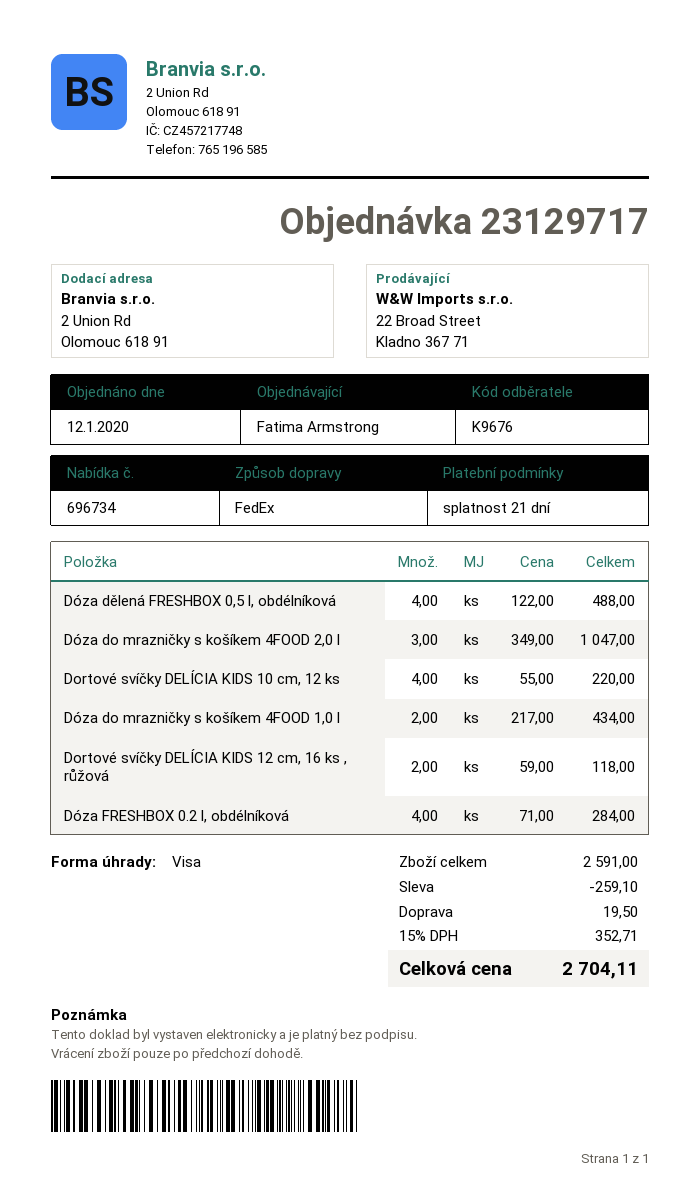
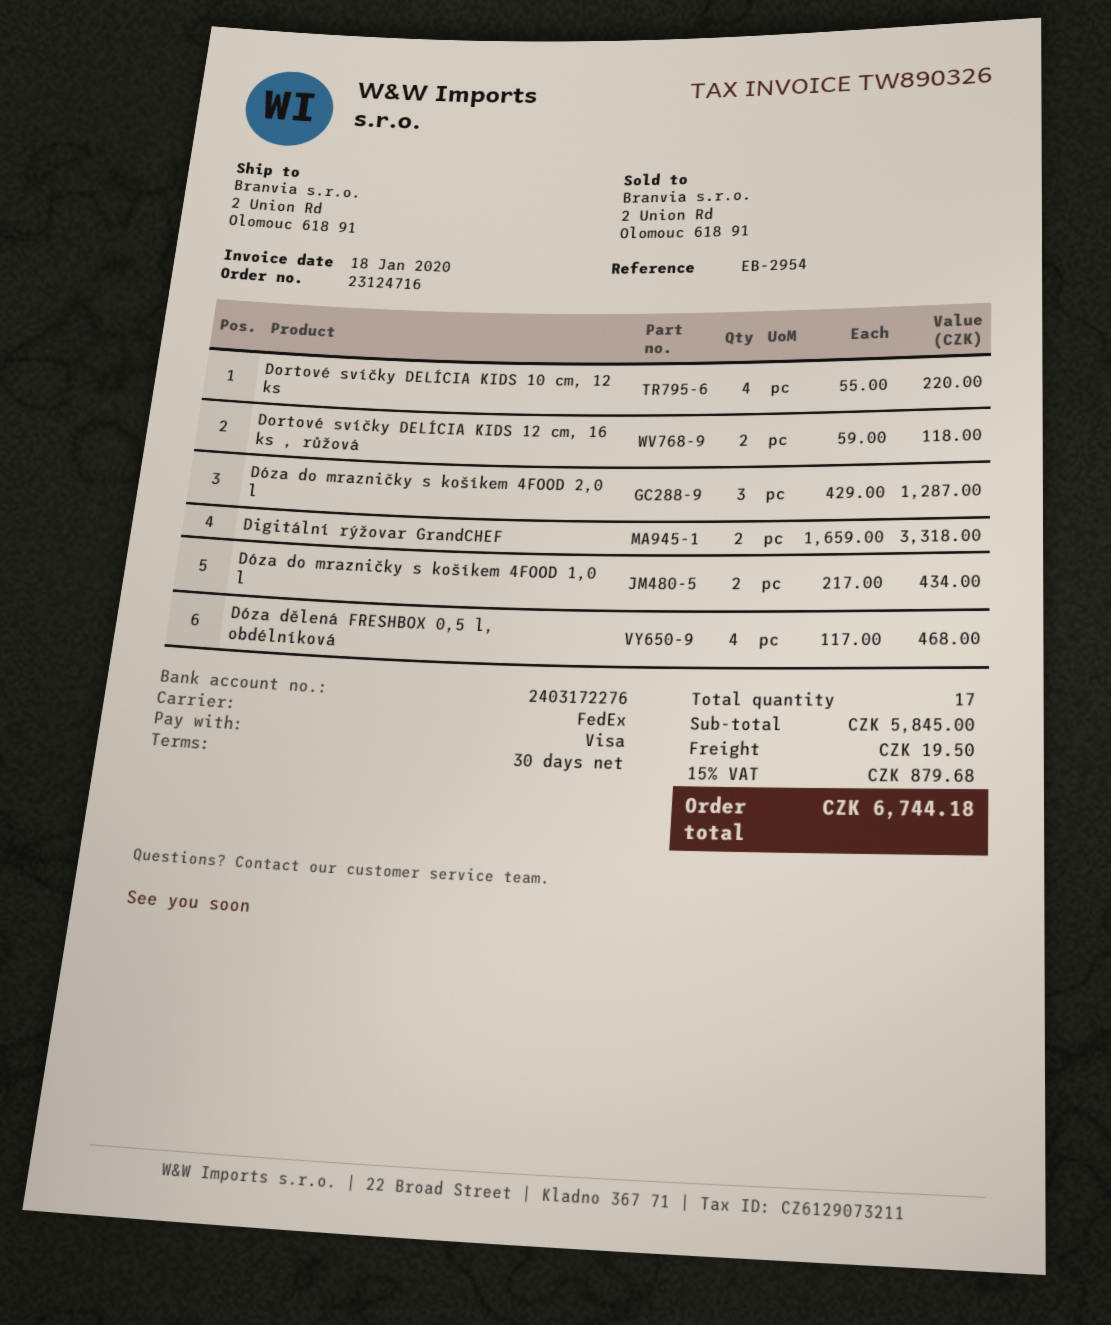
order number: 23129717 -> 23124716
payment terms: 21 days -> 30 days
Dóza dělená FRESHBOX 0,5 l, obdélníková: 4 x 122.00 = 488.00 -> 4 x 117.00 = 468.00
Dóza do mrazničky s košíkem 4FOOD 2,0 l: 3 x 349.00 = 1047.00 -> 3 x 429.00 = 1287.00
Dóza FRESHBOX 0.2 l, obdélníková: 4 x 71.00 = 284.00 -> none
Digitální rýžovar GrandCHEF: none -> 2 x 1659.00 = 3318.00
subtotal: 2591.00 -> 5845.00
discount: 259.10 -> none
tax: 15% = 352.71 -> 15% = 879.68
total: 2704.11 -> 6744.18

